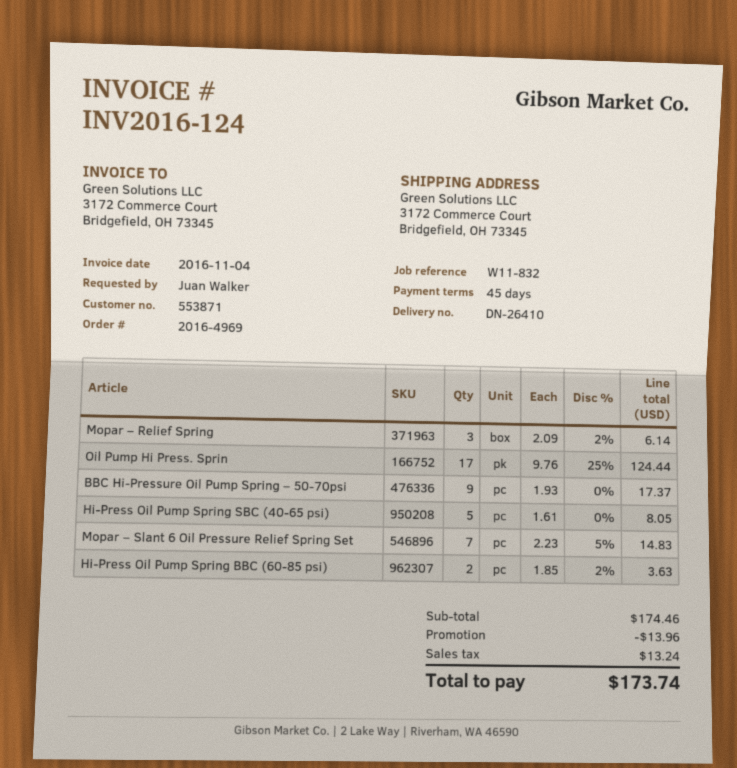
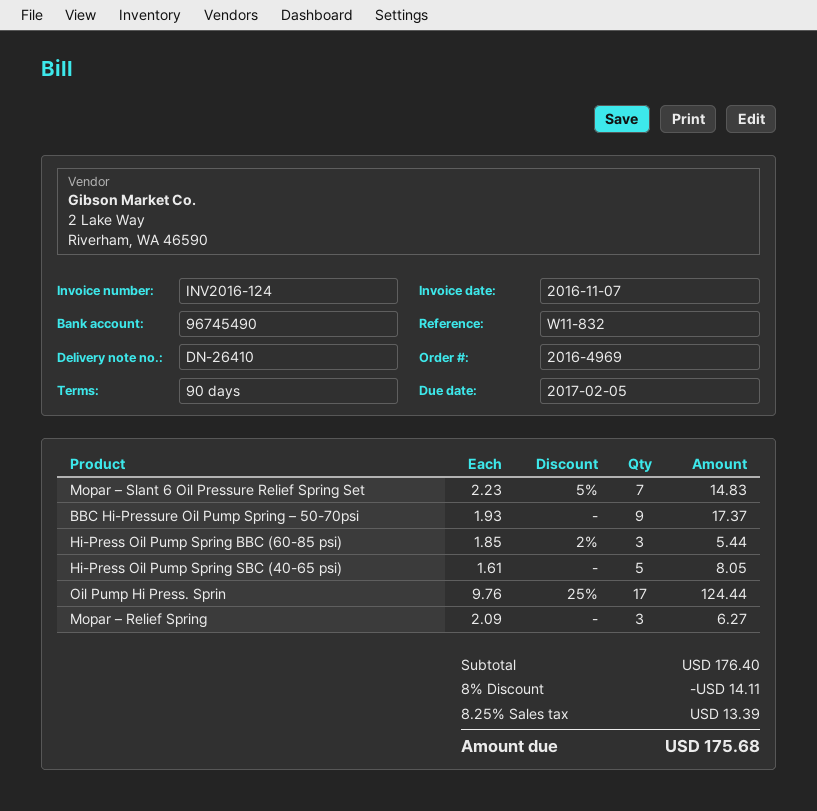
invoice date: 2016-11-04 -> 2016-11-07
payment terms: 45 days -> 90 days
Mopar – Relief Spring: 3 x 2.09 - 2% = 6.14 -> 3 x 2.09 = 6.27
Hi-Press Oil Pump Spring BBC (60-85 psi): 2 x 1.85 - 2% = 3.63 -> 3 x 1.85 - 2% = 5.44
subtotal: 174.46 -> 176.40
discount: 13.96 -> 14.11
tax: 13.24 -> 13.39
total: 173.74 -> 175.68

